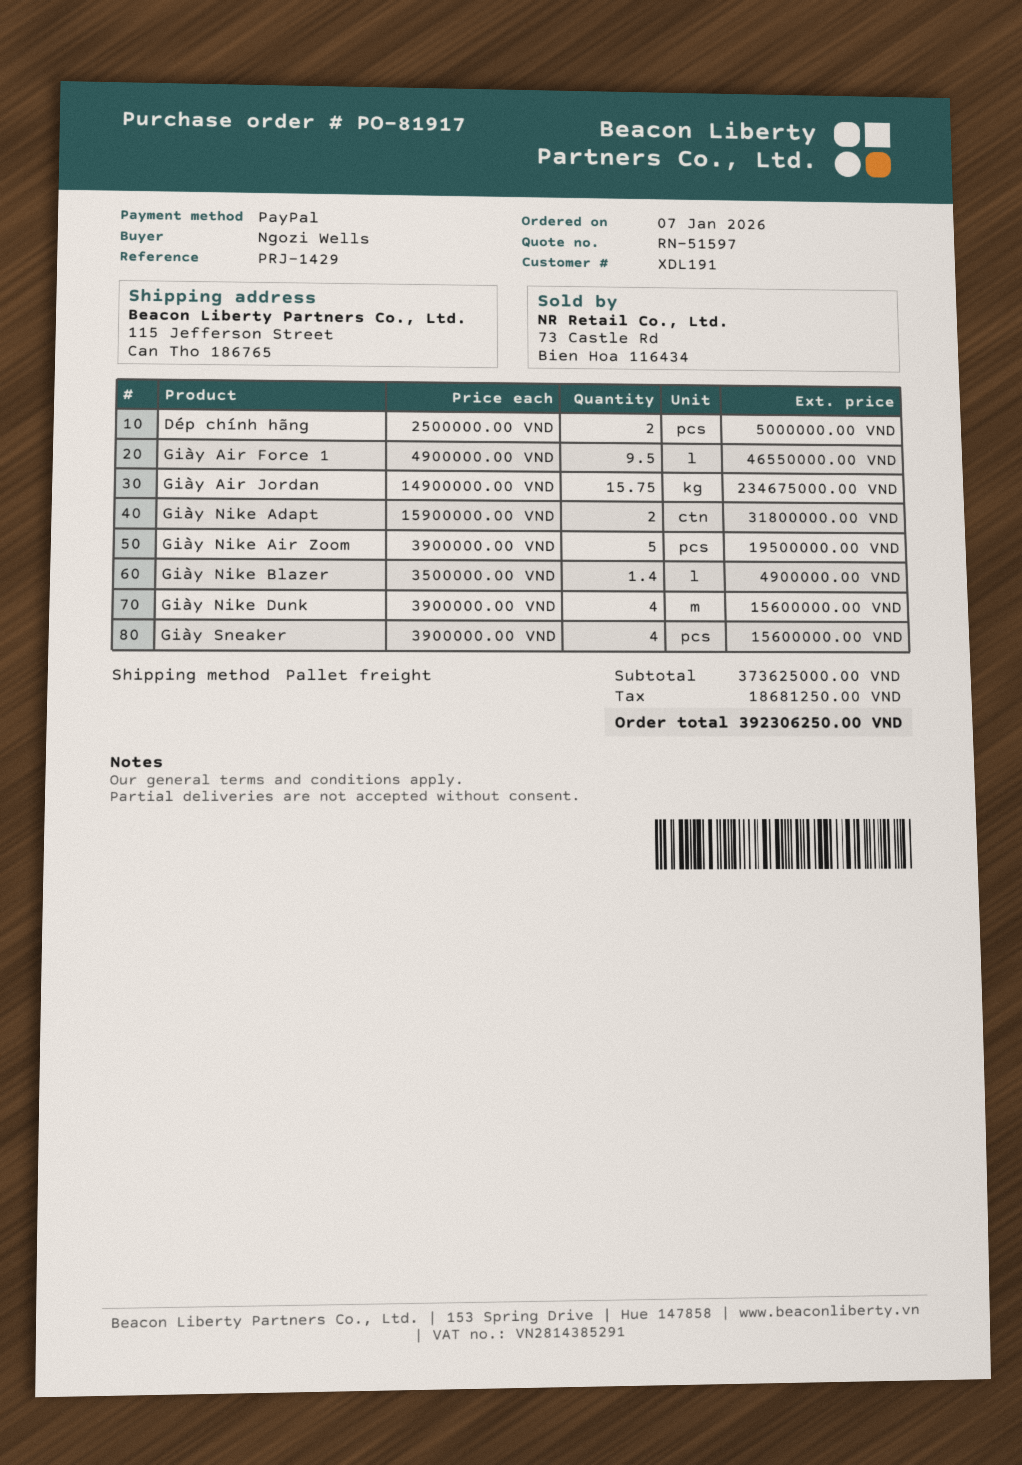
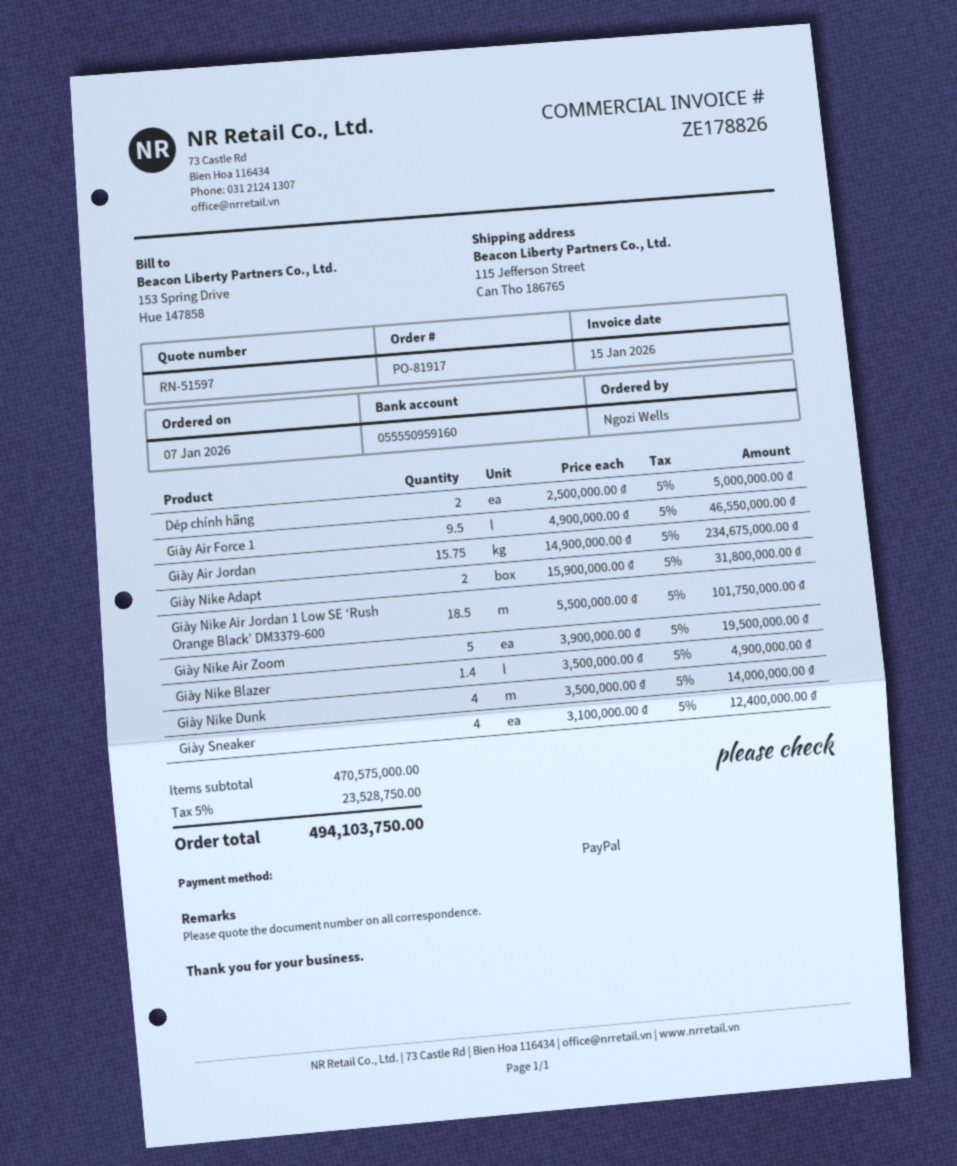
Giày Nike Dunk: 4 x 3900000.00 = 15600000.00 -> 4 x 3500000.00 = 14000000.00
Giày Sneaker: 4 x 3900000.00 = 15600000.00 -> 4 x 3100000.00 = 12400000.00
Giày Nike Air Jordan 1 Low SE ‘Rush Orange Black’ DM3379-600: none -> 18.5 x 5500000.00 = 101750000.00
subtotal: 373625000.00 -> 470575000.00
tax: 18681250.00 -> 23528750.00
total: 392306250.00 -> 494103750.00

